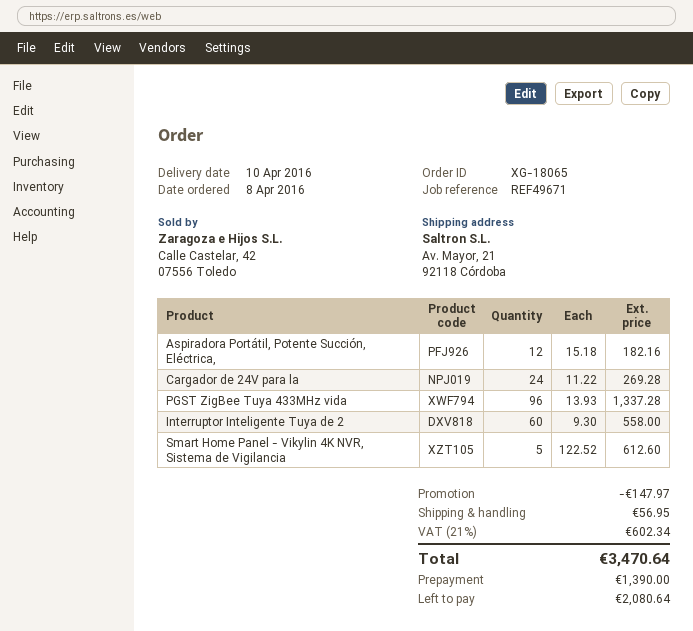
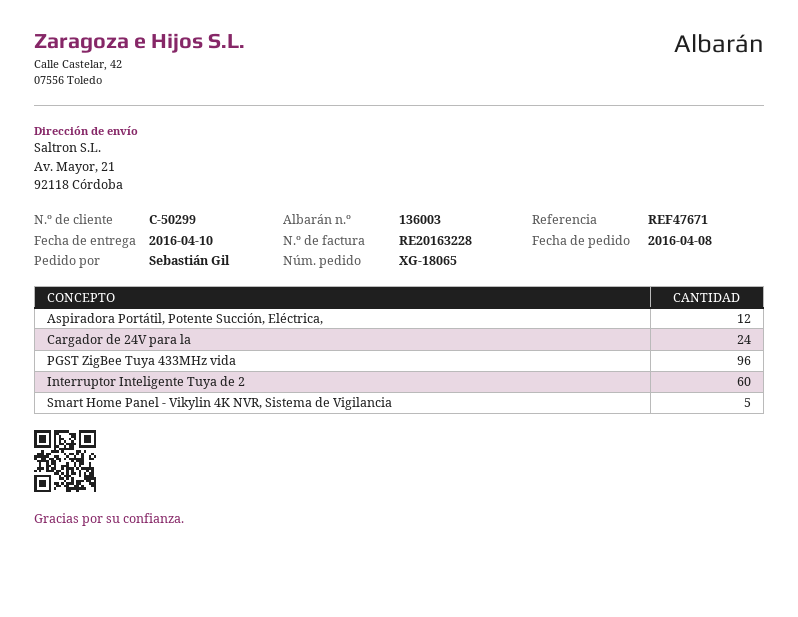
reference: REF49671 -> REF47671

